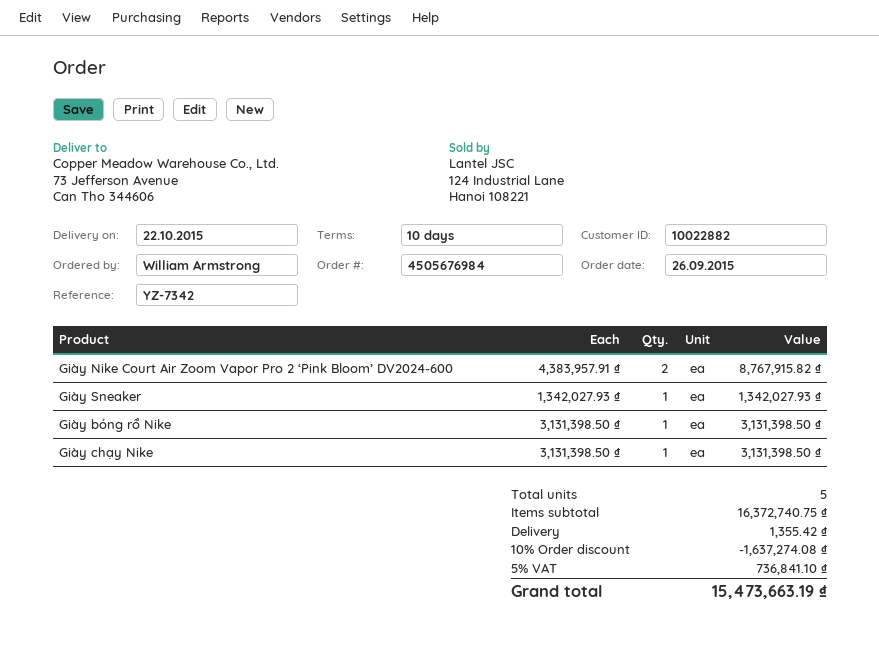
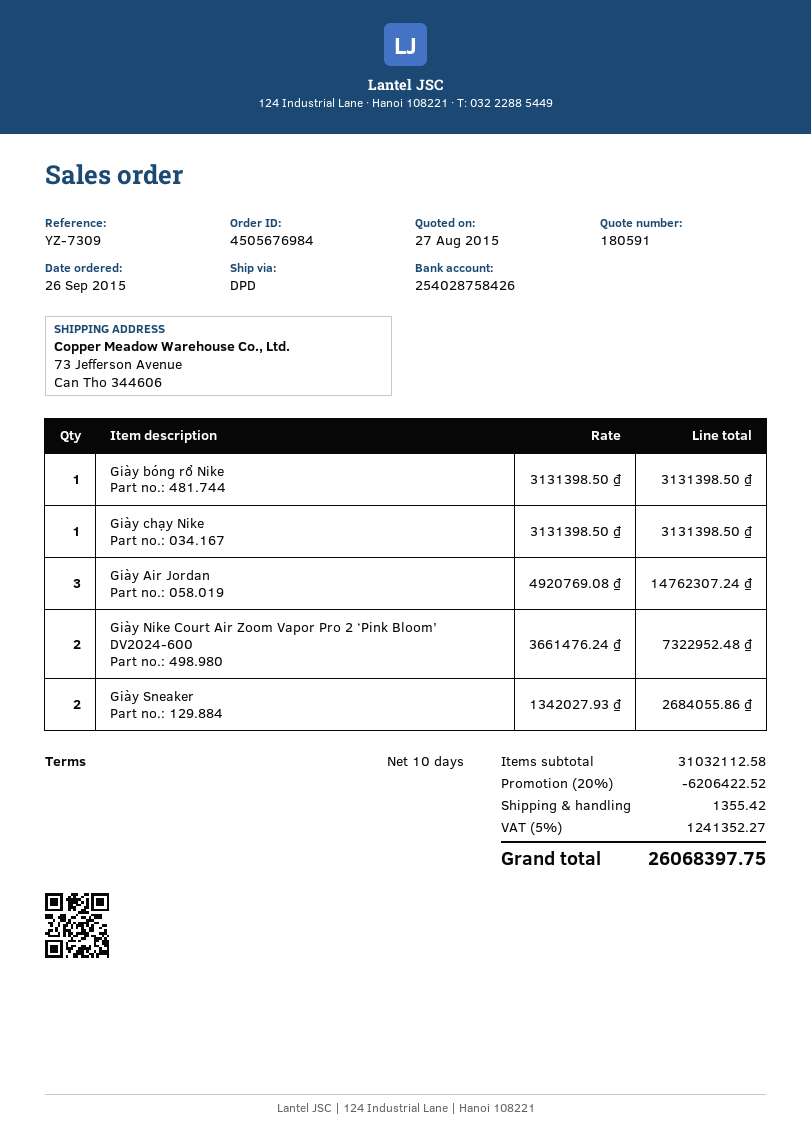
reference: YZ-7342 -> YZ-7309
Giày Nike Court Air Zoom Vapor Pro 2 ‘Pink Bloom’ DV2024-600: 2 x 4383957.91 = 8767915.82 -> 2 x 3661476.24 = 7322952.48
Giày Sneaker: 1 x 1342027.93 = 1342027.93 -> 2 x 1342027.93 = 2684055.86
Giày Air Jordan: none -> 3 x 4920769.08 = 14762307.24
subtotal: 16372740.75 -> 31032112.58
discount: 10% = 1637274.08 -> 20% = 6206422.52
tax: 5% = 736841.10 -> 5% = 1241352.27
total: 15473663.19 -> 26068397.75

